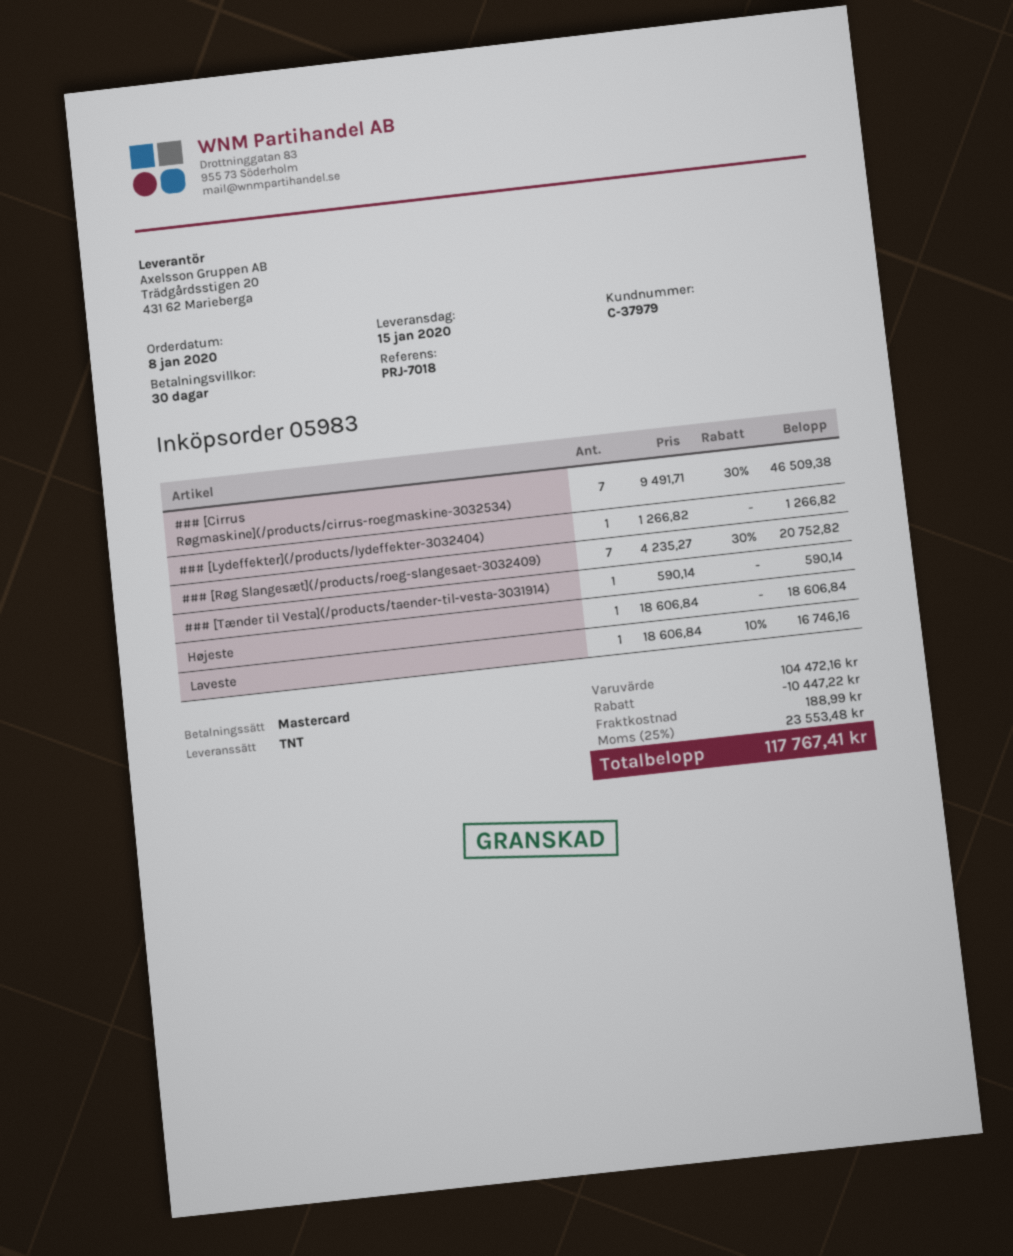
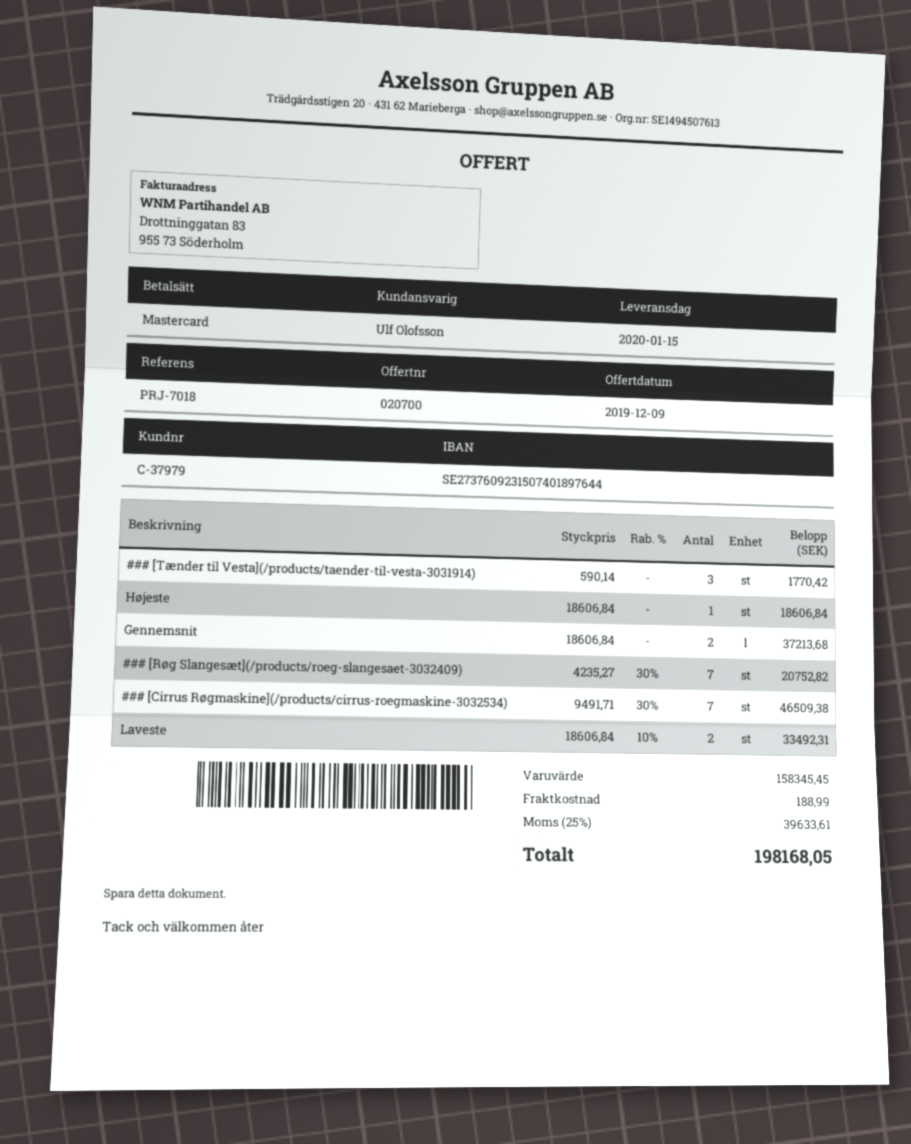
### [Lydeffekter](/products/lydeffekter-3032404): 1 x 1266.82 = 1266.82 -> none
### [Tænder til Vesta](/products/taender-til-vesta-3031914): 1 x 590.14 = 590.14 -> 3 x 590.14 = 1770.42
Laveste: 1 x 18606.84 - 10% = 16746.16 -> 2 x 18606.84 - 10% = 33492.31
Gennemsnit: none -> 2 x 18606.84 = 37213.68
subtotal: 104472.16 -> 158345.45
discount: 10447.22 -> none
tax: 25% = 23553.48 -> 25% = 39633.61
total: 117767.41 -> 198168.05

